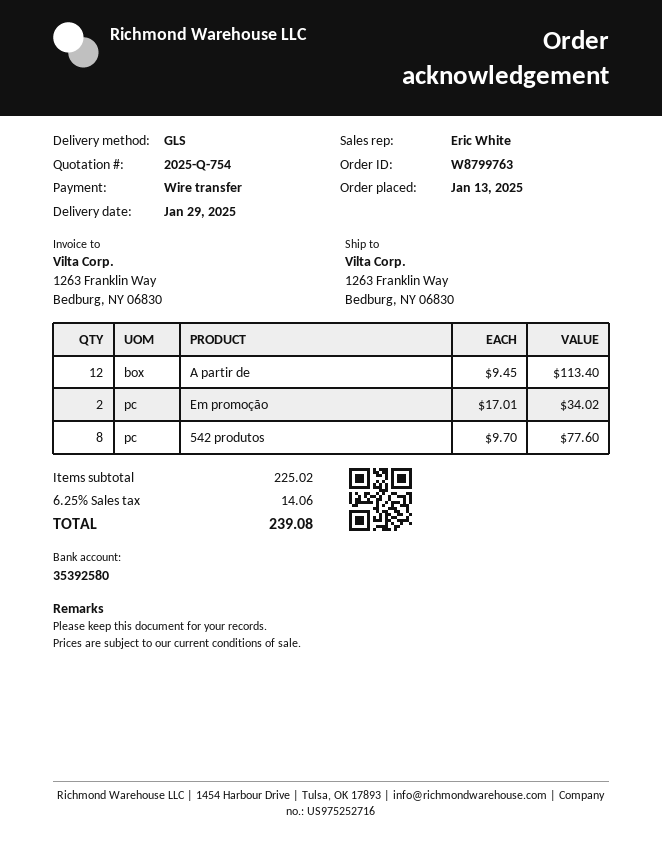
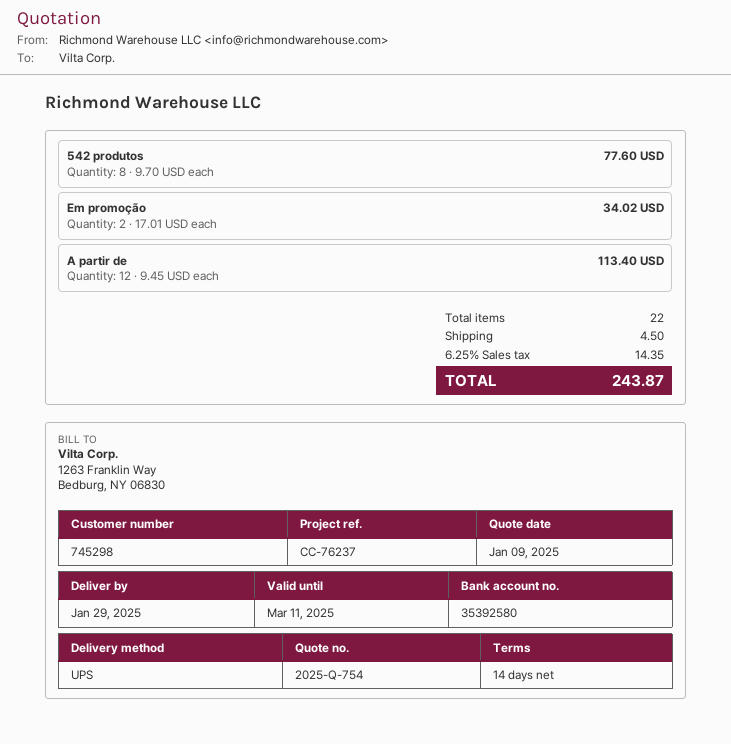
shipping method: GLS -> UPS
shipping: none -> 4.50
tax: 6.25% = 14.06 -> 6.25% = 14.35
total: 239.08 -> 243.87

